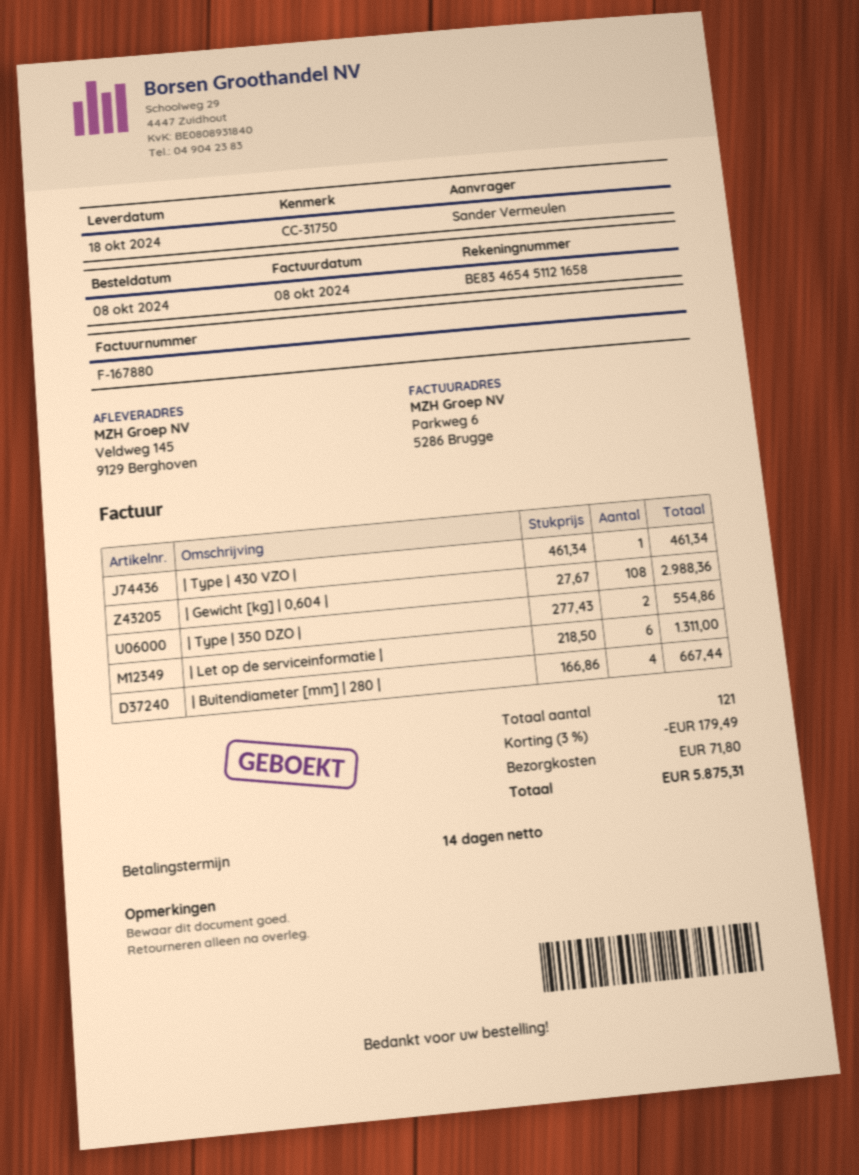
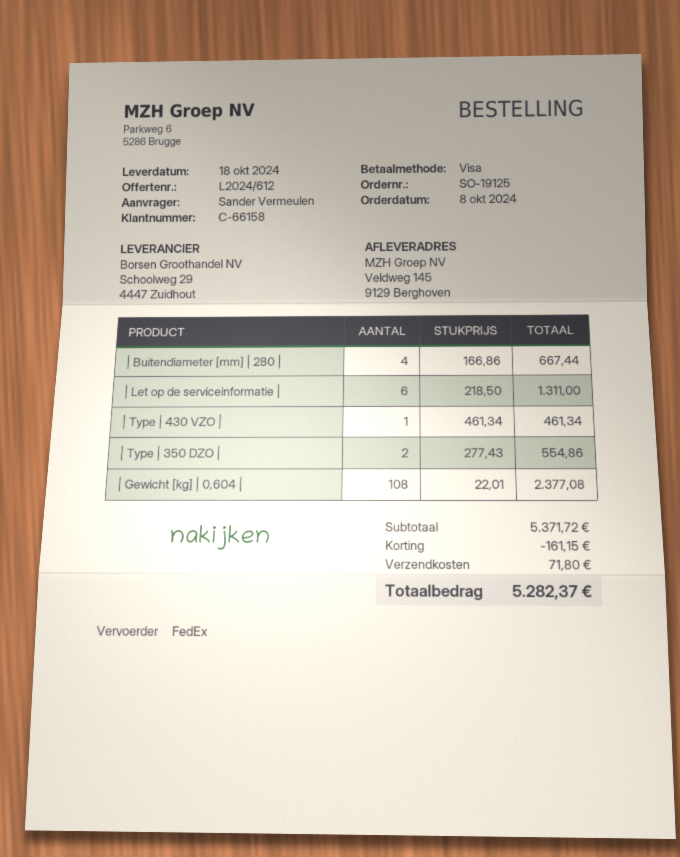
| Gewicht [kg] | 0,604 |: 108 x 27.67 = 2988.36 -> 108 x 22.01 = 2377.08
discount: 179.49 -> 161.15
total: 5875.31 -> 5282.37

